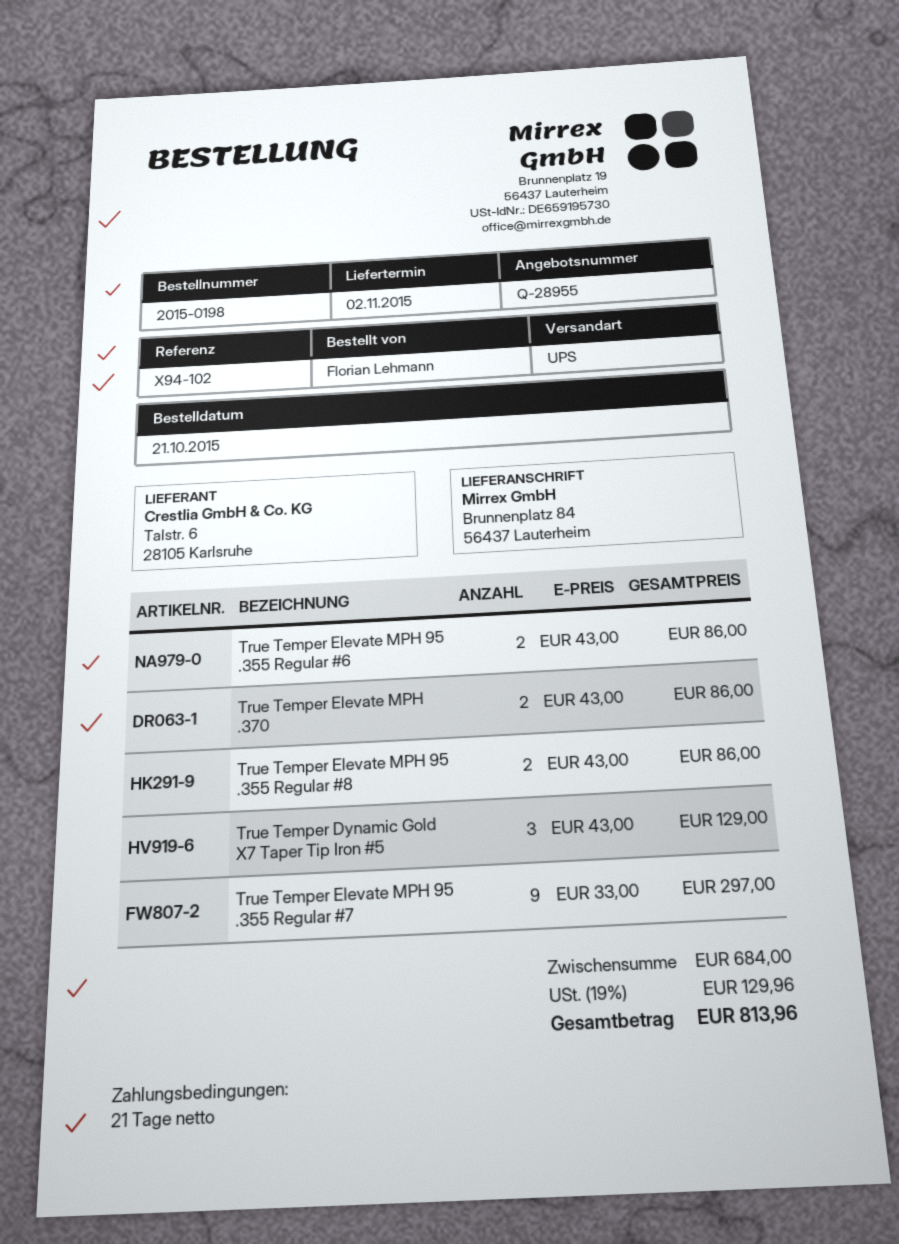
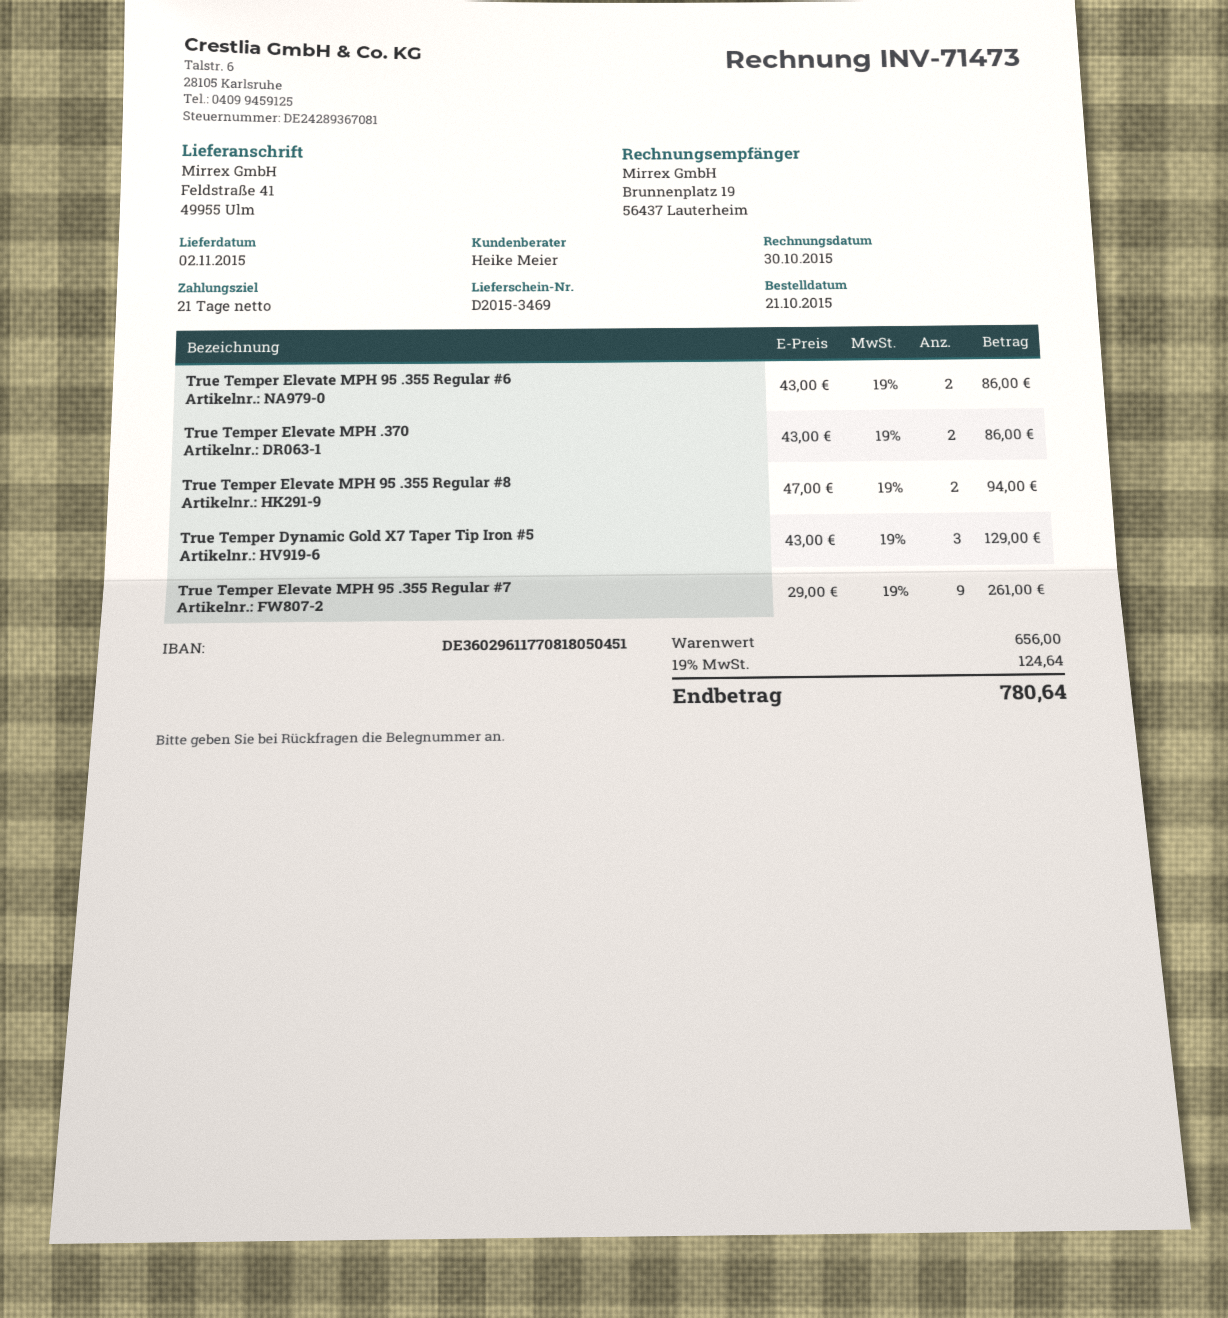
ship to: Brunnenplatz 84, 56437 Lauterheim -> Feldstraße 41, 49955 Ulm
True Temper Elevate MPH 95 .355 Regular #8: 2 x 43.00 = 86.00 -> 2 x 47.00 = 94.00
True Temper Elevate MPH 95 .355 Regular #7: 9 x 33.00 = 297.00 -> 9 x 29.00 = 261.00
subtotal: 684.00 -> 656.00
tax: 19% = 129.96 -> 19% = 124.64
total: 813.96 -> 780.64

